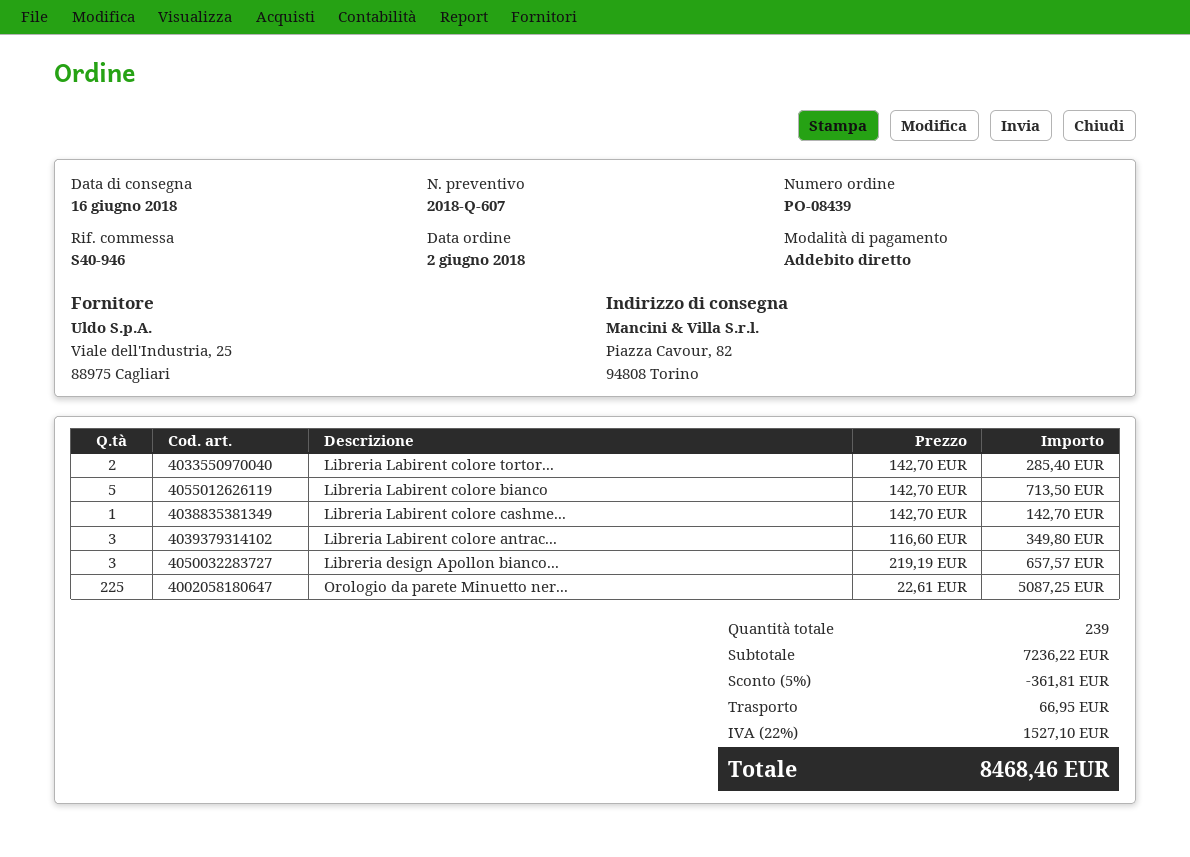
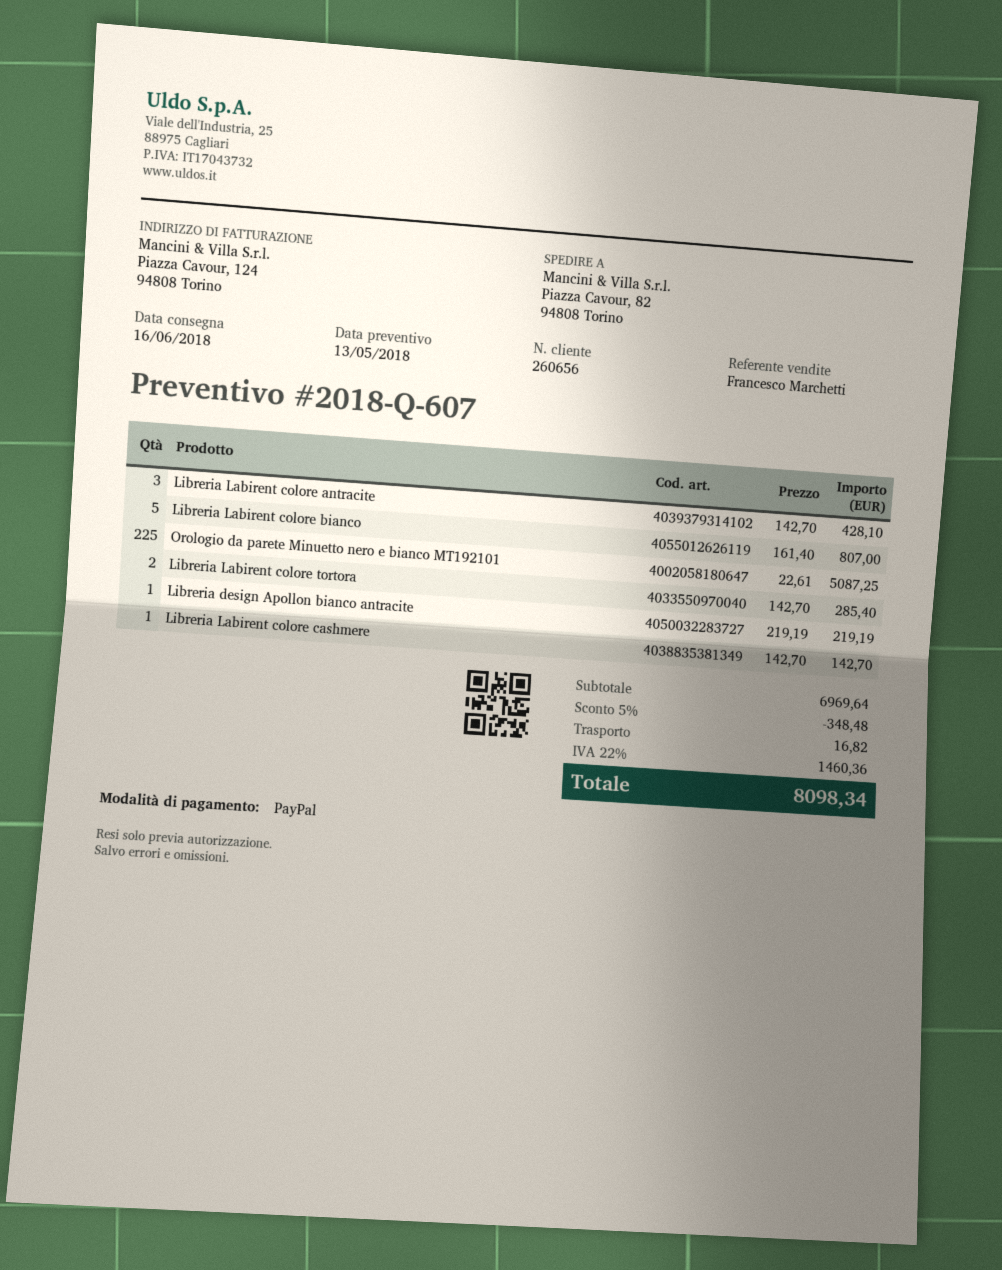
payment method: direct debit -> PayPal
Libreria Labirent colore bianco: 5 x 142.70 = 713.50 -> 5 x 161.40 = 807.00
Libreria Labirent colore antrac...: 3 x 116.60 = 349.80 -> 3 x 142.70 = 428.10
Libreria design Apollon bianco...: 3 x 219.19 = 657.57 -> 1 x 219.19 = 219.19
subtotal: 7236.22 -> 6969.64
discount: 5% = 361.81 -> 5% = 348.48
shipping: 66.95 -> 16.82
tax: 22% = 1527.10 -> 22% = 1460.36
total: 8468.46 -> 8098.34

